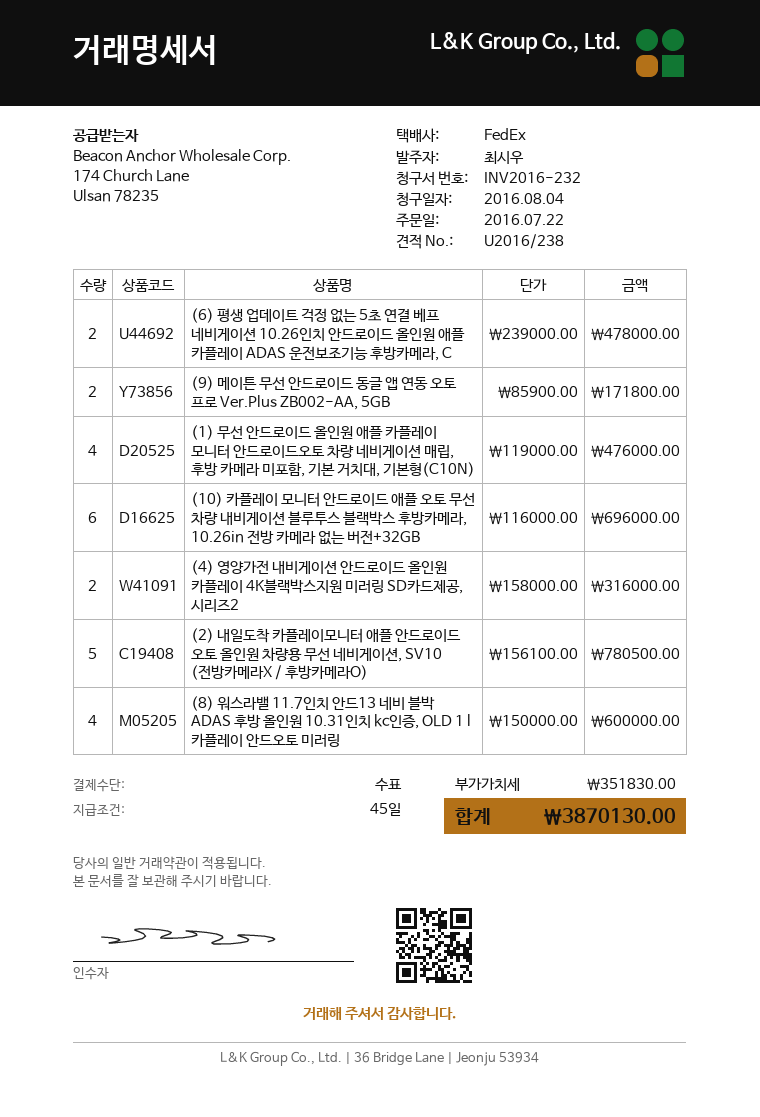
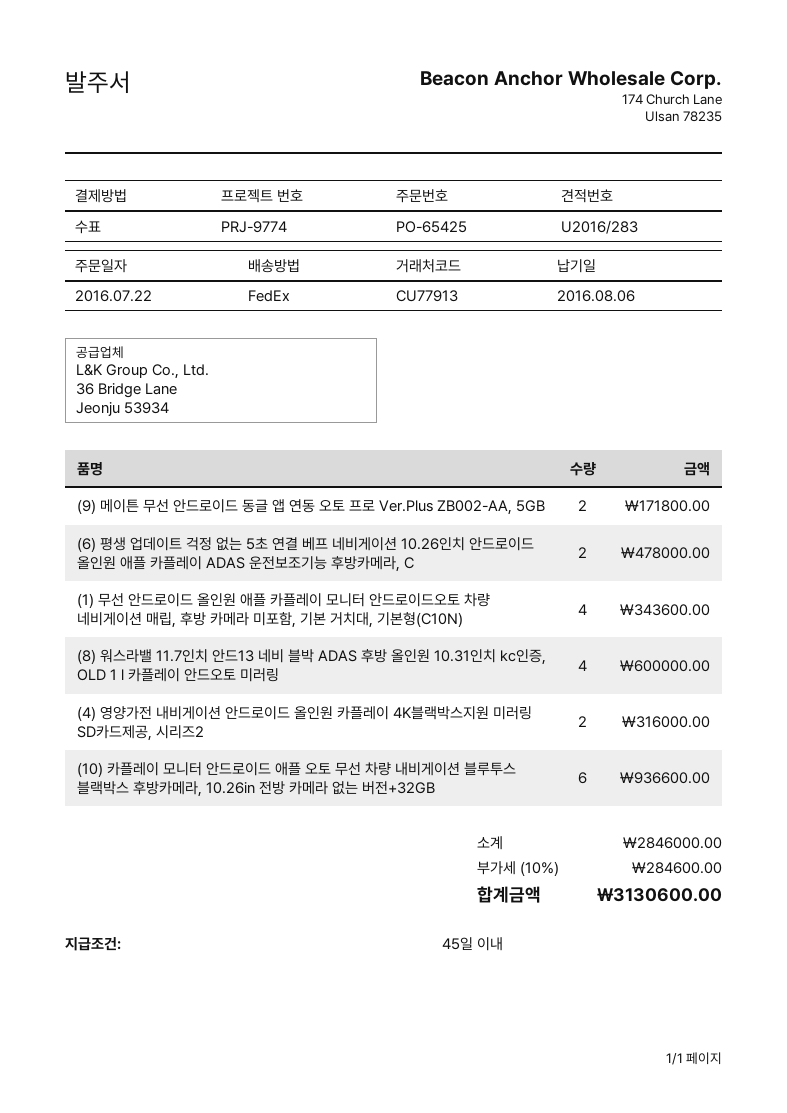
quote number: U2016/238 -> U2016/283
(1) 무선 안드로이드 올인원 애플 카플레이 모니터 안드로이드오토 차량 네비게이션 매립, 후방 카메라 미포함, 기본 거치대, 기본형(C10N): 4 for 476000.00 -> 4 for 343600.00
(10) 카플레이 모니터 안드로이드 애플 오토 무선 차량 내비게이션 블루투스 블랙박스 후방카메라, 10.26in 전방 카메라 없는 버전+32GB: 6 for 696000.00 -> 6 for 936600.00
(2) 내일도착 카플레이모니터 애플 안드로이드 오토 올인원 차량용 무선 네비게이션, SV10 (전방카메라X / 후방카메라O): 5 for 780500.00 -> none
tax: 351830.00 -> 284600.00
total: 3870130.00 -> 3130600.00

